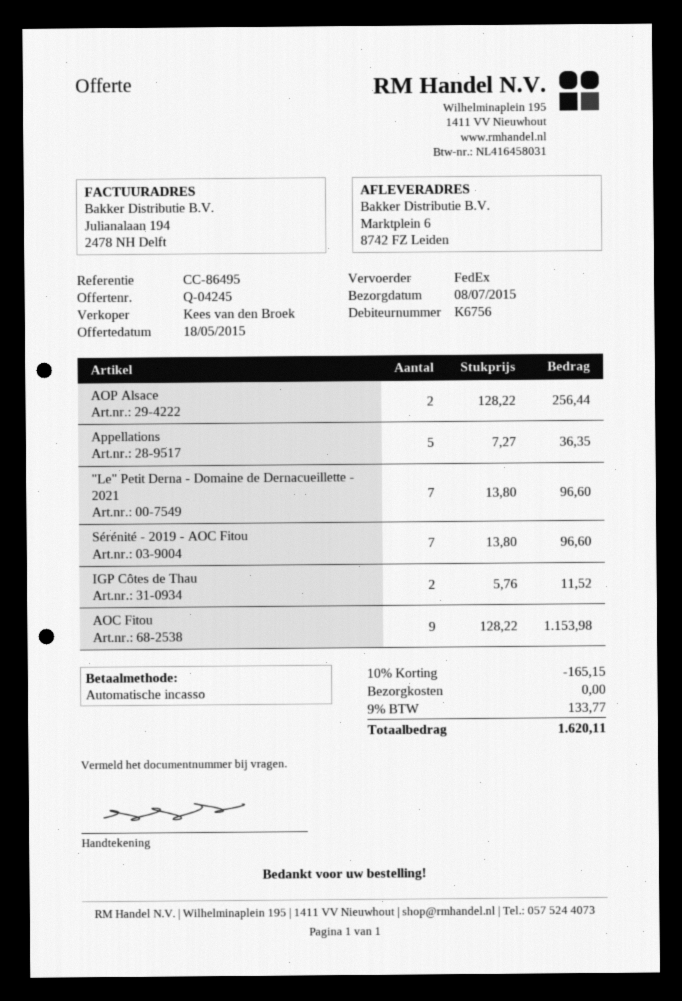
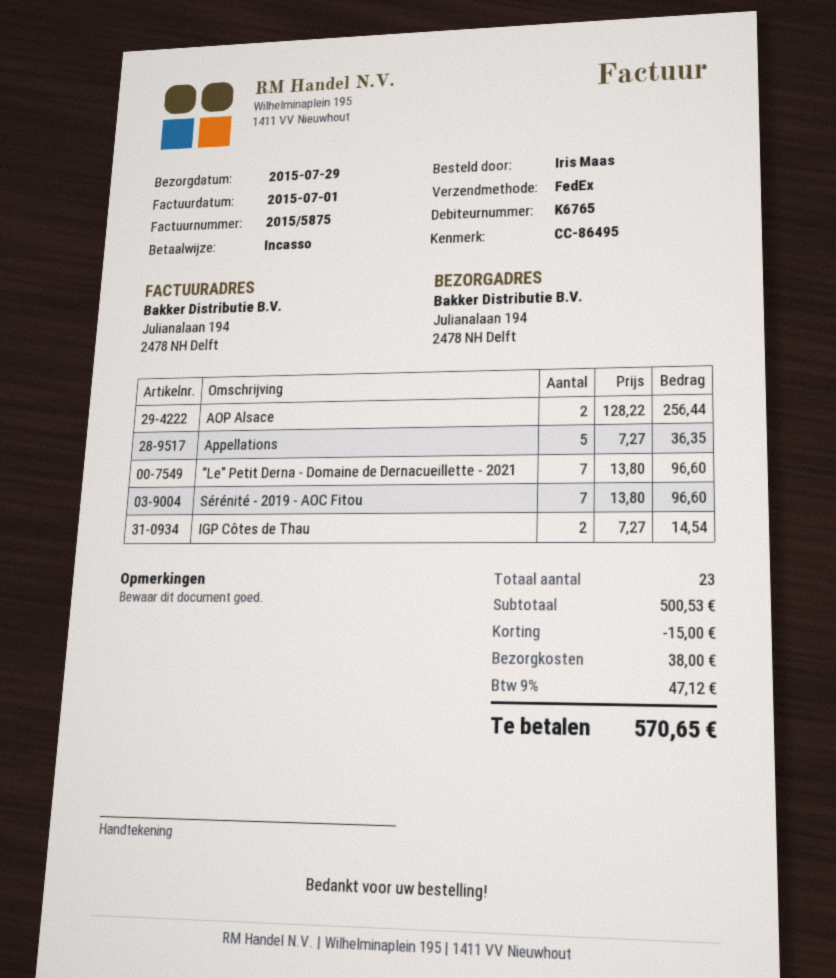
delivery date: 2015-07-08 -> 2015-07-29
customer number: K6756 -> K6765
ship to: Marktplein 6, 8742 FZ Leiden -> Julianalaan 194, 2478 NH Delft
IGP Côtes de Thau: 2 x 5.76 = 11.52 -> 2 x 7.27 = 14.54
AOC Fitou: 9 x 128.22 = 1153.98 -> none
discount: 165.15 -> 15.00
shipping: 0.00 -> 38.00
tax: 9% = 133.77 -> 9% = 47.12
total: 1620.11 -> 570.65

